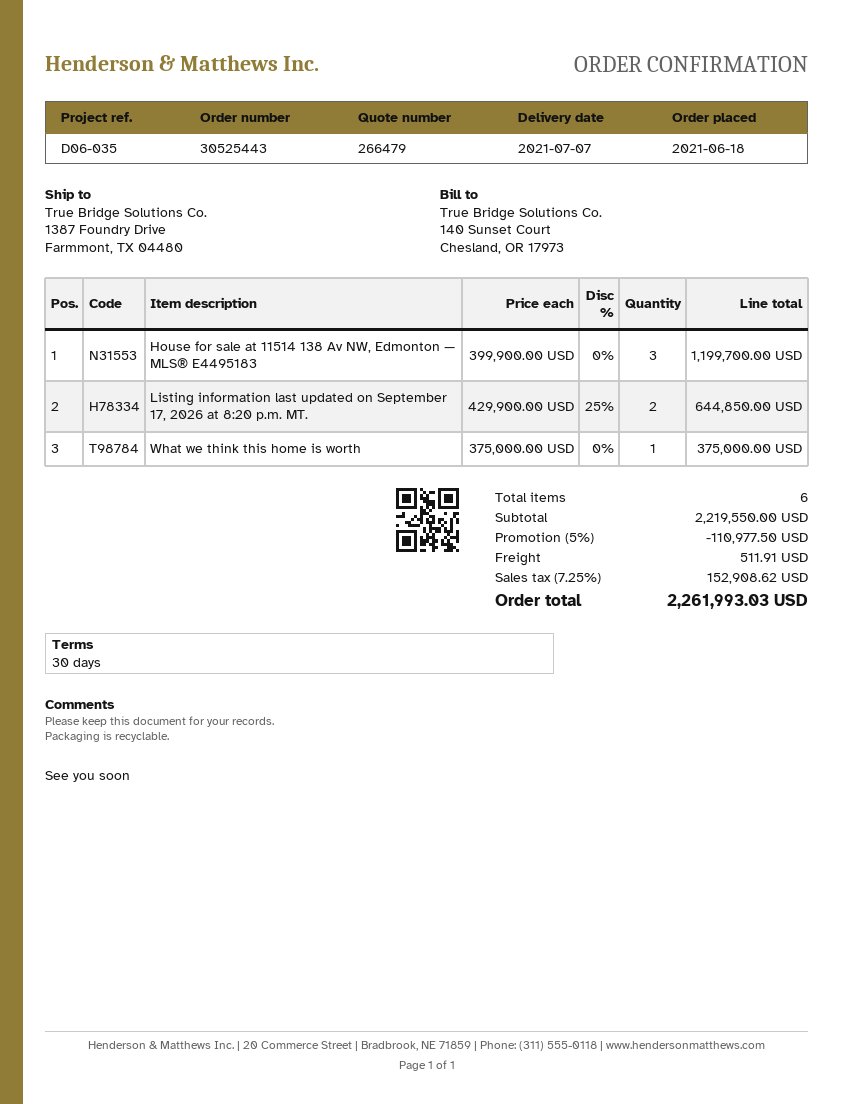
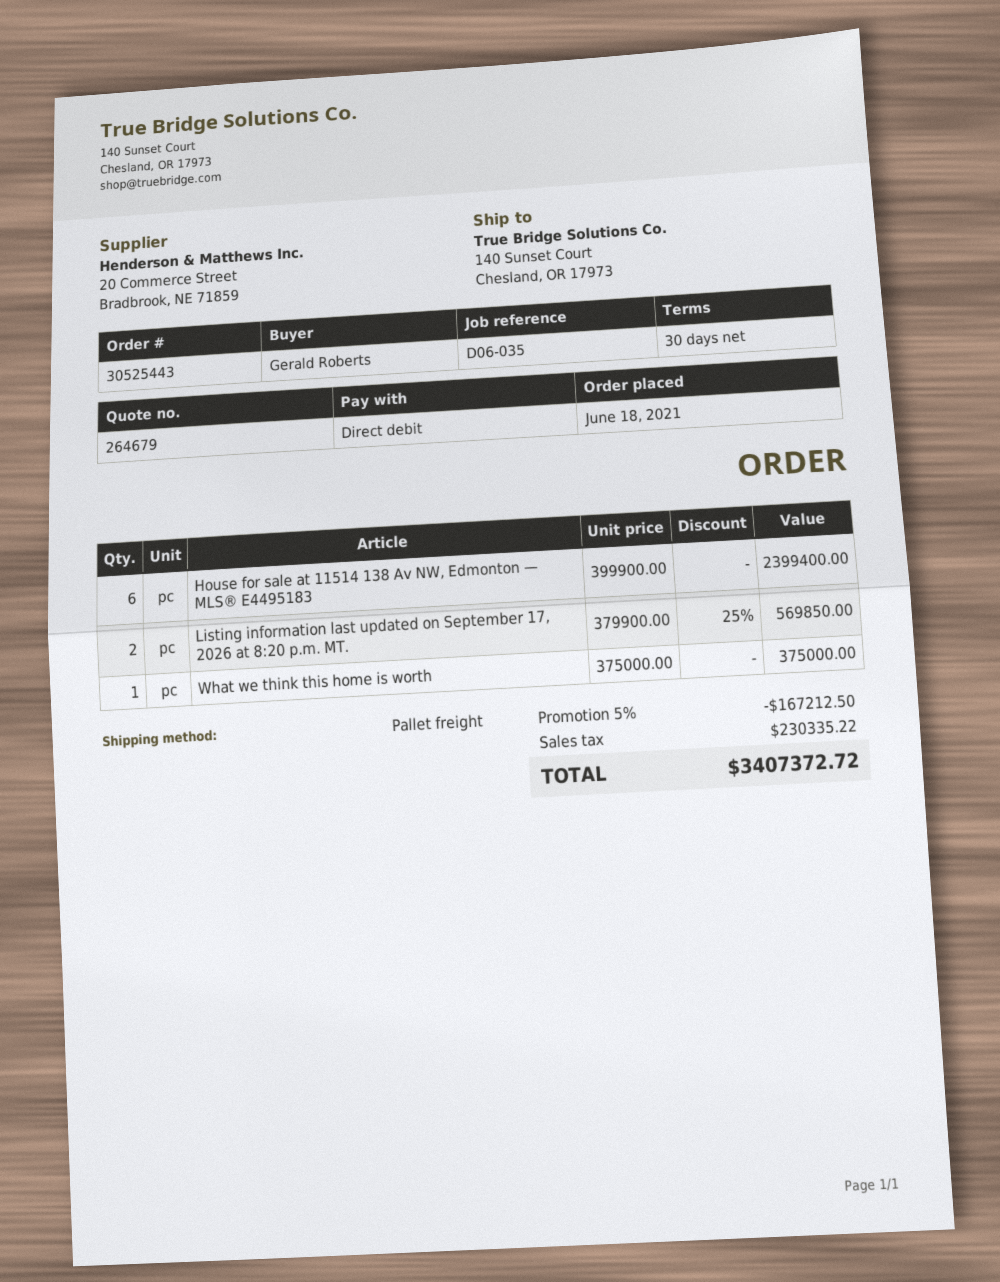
quote number: 266479 -> 264679
ship to: 1387 Foundry Drive, Farmmont, TX 04480 -> 140 Sunset Court, Chesland, OR 17973
House for sale at 11514 138 Av NW, Edmonton — MLS® E4495183: 3 x 399900.00 = 1199700.00 -> 6 x 399900.00 = 2399400.00
Listing information last updated on September 17, 2026 at 8:20 p.m. MT.: 2 x 429900.00 - 25% = 644850.00 -> 2 x 379900.00 - 25% = 569850.00
discount: 5% = 110977.50 -> 5% = 167212.50
shipping: 511.91 -> none
tax: 152908.62 -> 230335.22
total: 2261993.03 -> 3407372.72

